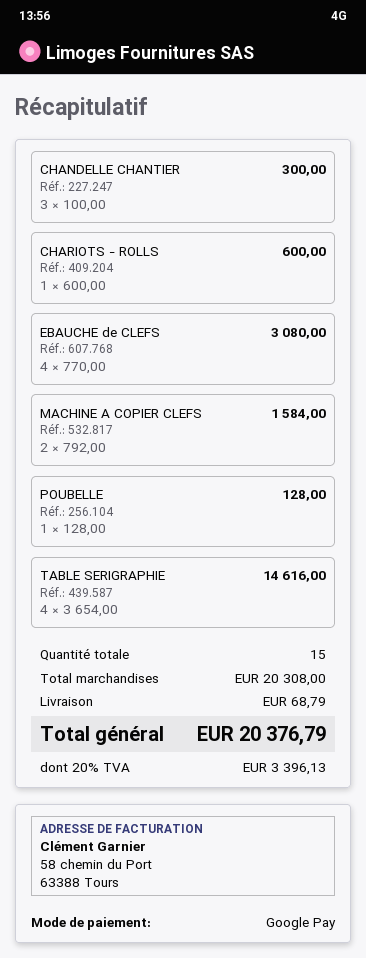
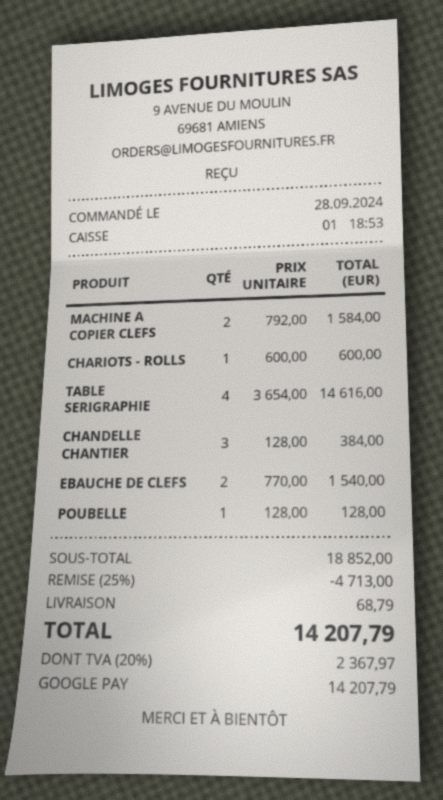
CHANDELLE CHANTIER: 3 x 100.00 = 300.00 -> 3 x 128.00 = 384.00
EBAUCHE de CLEFS: 4 x 770.00 = 3080.00 -> 2 x 770.00 = 1540.00
subtotal: 20308.00 -> 18852.00
discount: none -> 25% = 4713.00
tax: 20% = 3396.13 -> 20% = 2367.97
total: 20376.79 -> 14207.79

